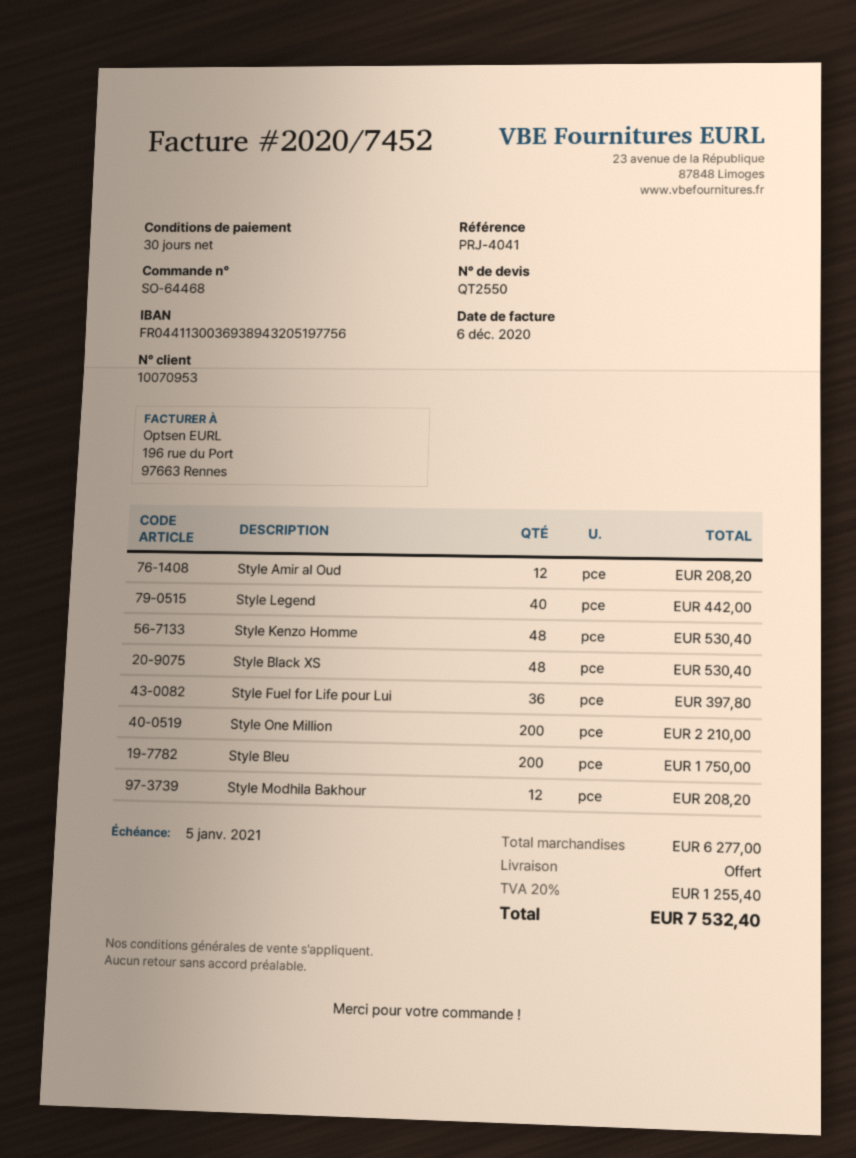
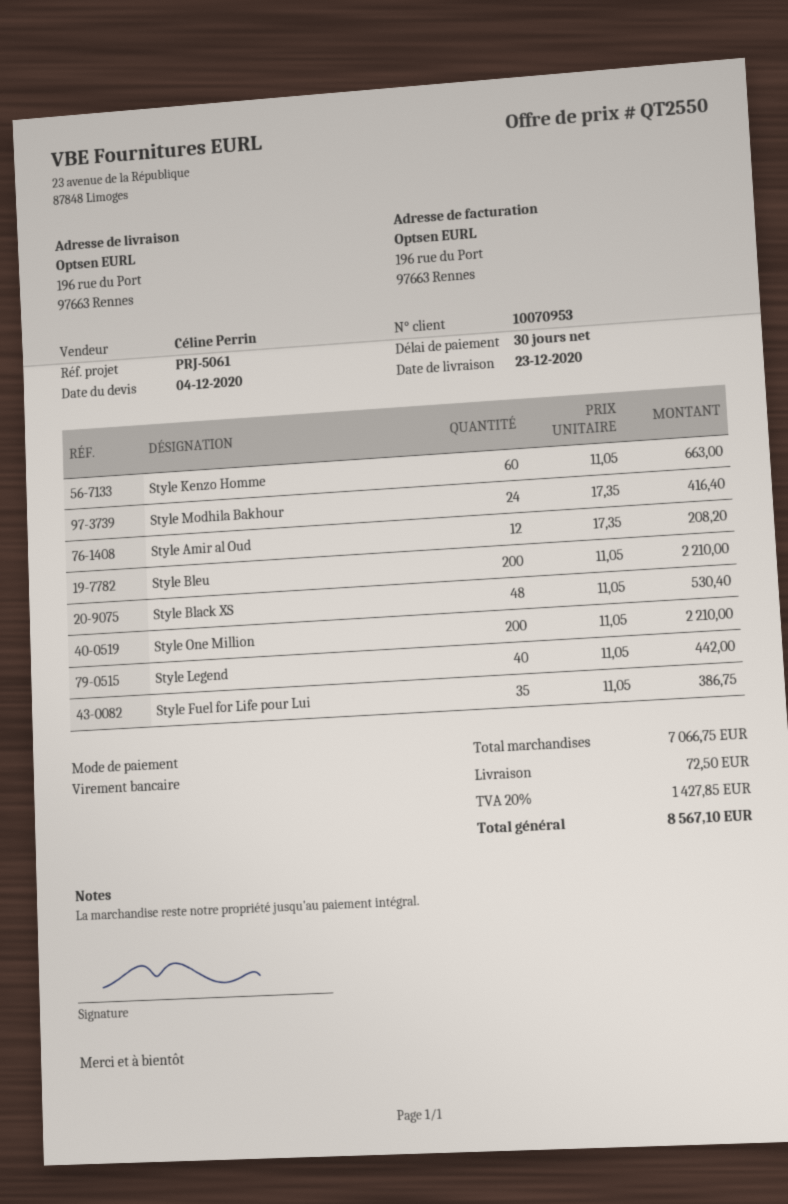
reference: PRJ-4041 -> PRJ-5061
Style Kenzo Homme: 48 for 530.40 -> 60 for 663.00
Style Fuel for Life pour Lui: 36 for 397.80 -> 35 for 386.75
Style Bleu: 200 for 1750.00 -> 200 for 2210.00
Style Modhila Bakhour: 12 for 208.20 -> 24 for 416.40
subtotal: 6277.00 -> 7066.75
shipping: 0.00 -> 72.50
tax: 20% = 1255.40 -> 20% = 1427.85
total: 7532.40 -> 8567.10

